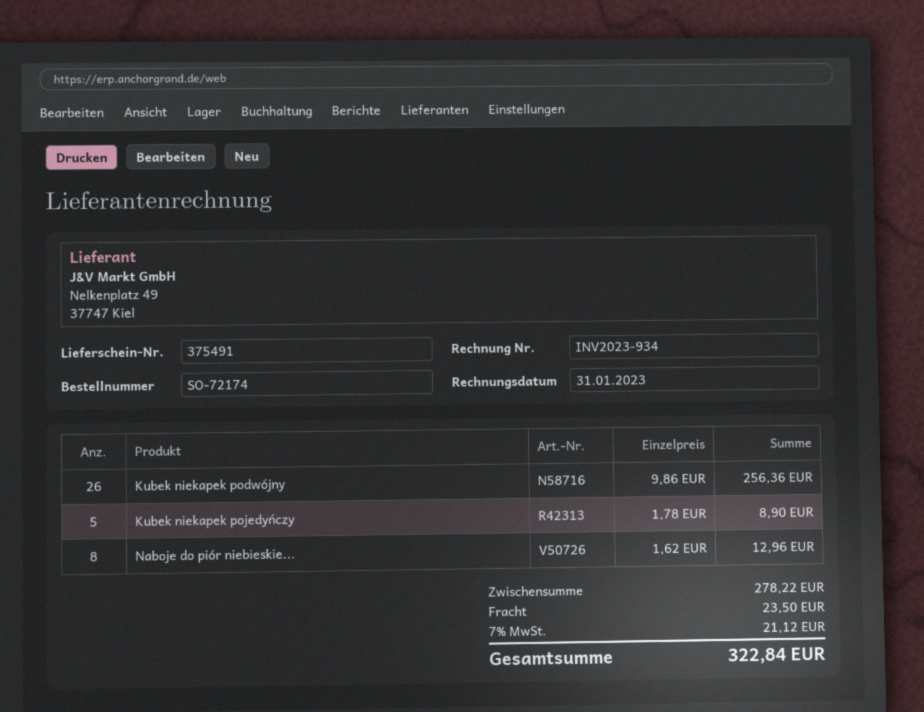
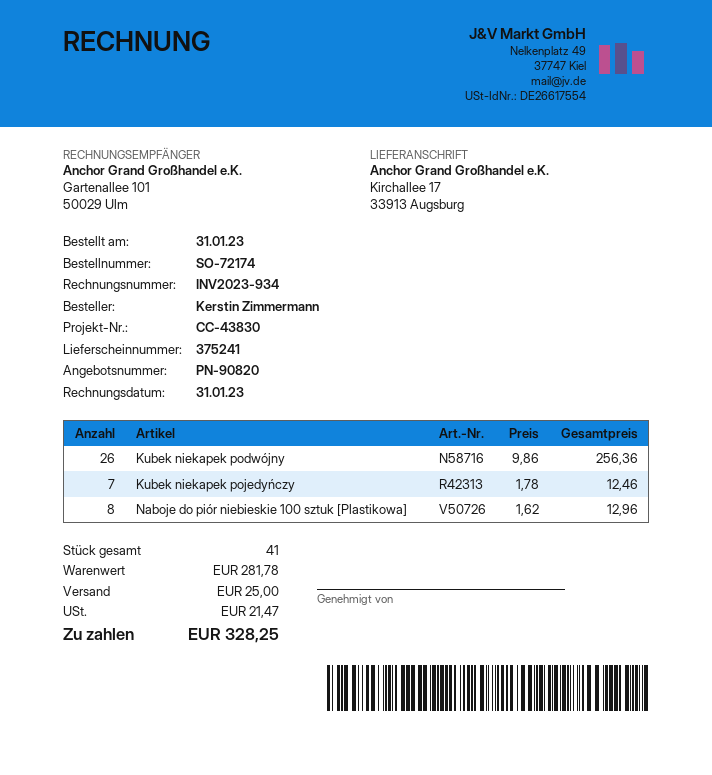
delivery note number: 375491 -> 375241
Kubek niekapek pojedyńczy: 5 x 1.78 = 8.90 -> 7 x 1.78 = 12.46
subtotal: 278.22 -> 281.78
shipping: 23.50 -> 25.00
tax: 21.12 -> 21.47
total: 322.84 -> 328.25

